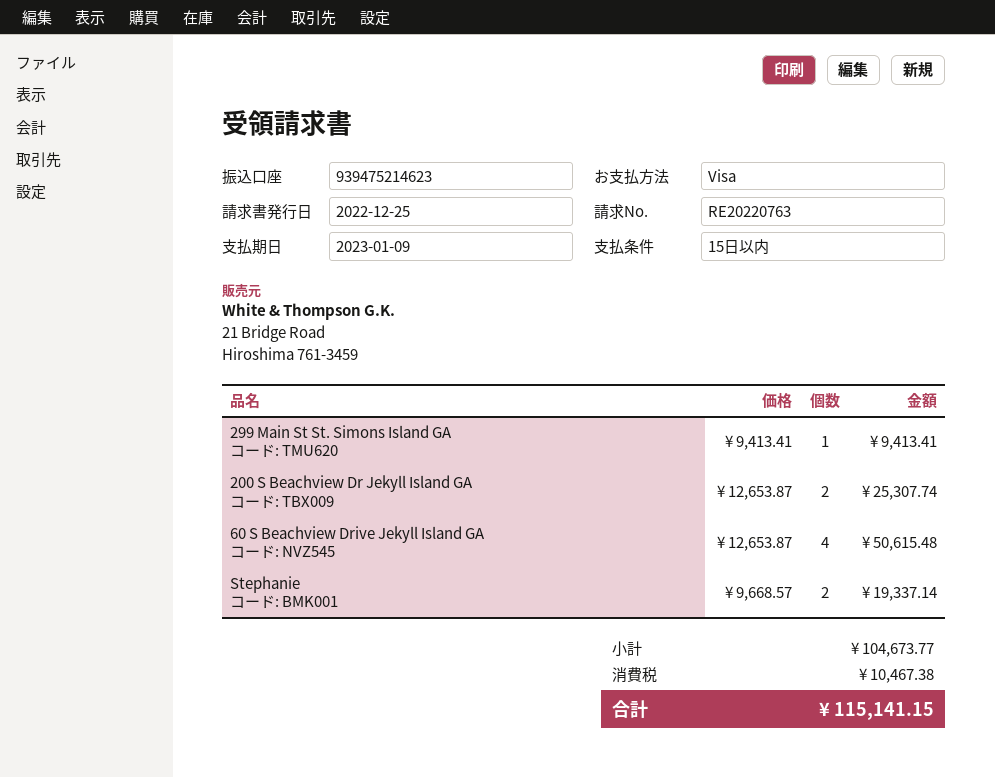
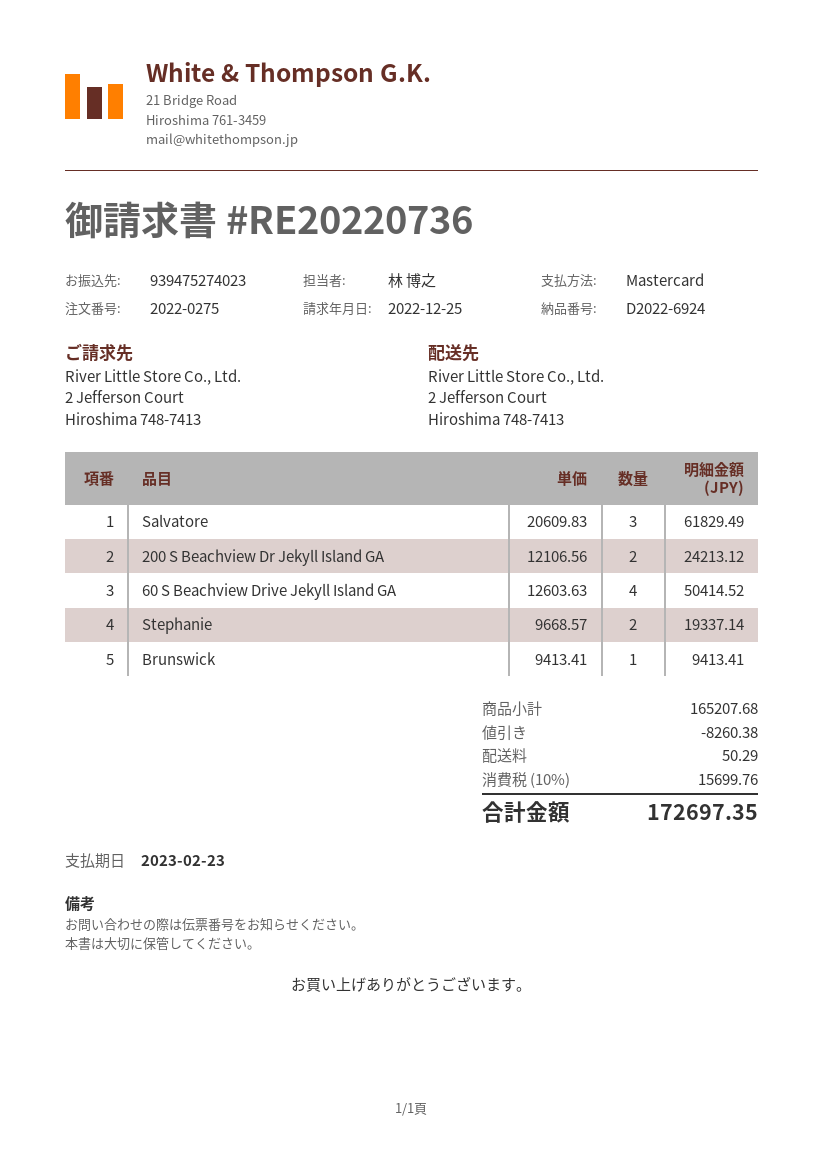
invoice number: RE20220763 -> RE20220736
due date: 2023-01-09 -> 2023-02-23
payment method: Visa -> Mastercard
bank account: 939475214623 -> 939475274023
299 Main St St. Simons Island GA: 1 x 9413.41 = 9413.41 -> none
200 S Beachview Dr Jekyll Island GA: 2 x 12653.87 = 25307.74 -> 2 x 12106.56 = 24213.12
60 S Beachview Drive Jekyll Island GA: 4 x 12653.87 = 50615.48 -> 4 x 12603.63 = 50414.52
Salvatore: none -> 3 x 20609.83 = 61829.49
Brunswick: none -> 1 x 9413.41 = 9413.41
subtotal: 104673.77 -> 165207.68
discount: none -> 8260.38
shipping: none -> 50.29
tax: 10467.38 -> 15699.76
total: 115141.15 -> 172697.35

